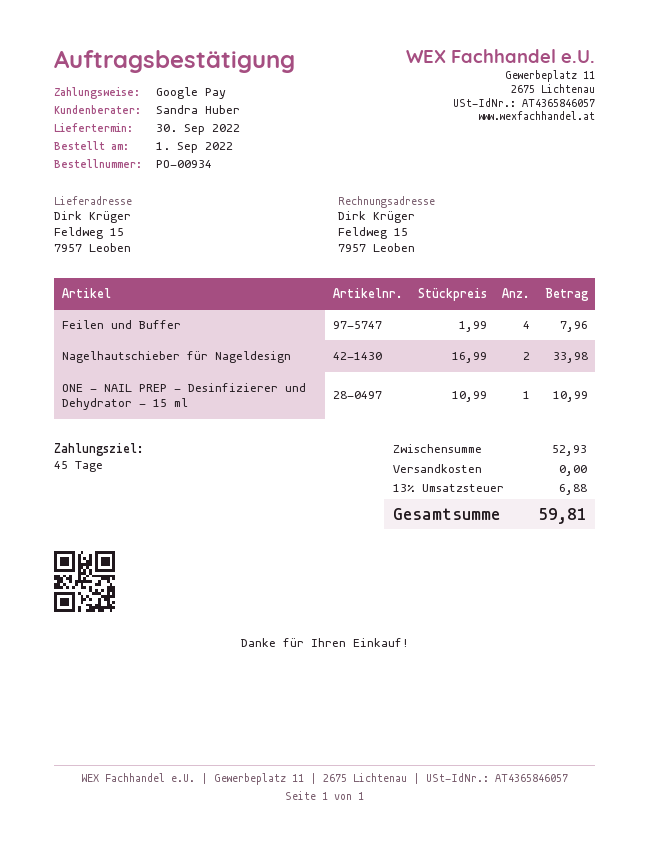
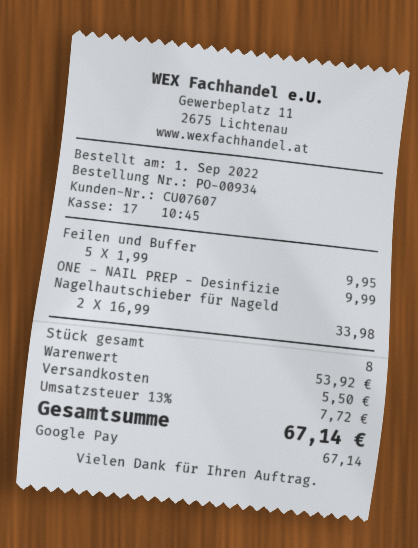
Feilen und Buffer: 4 x 1.99 = 7.96 -> 5 x 1.99 = 9.95
ONE - NAIL PREP - Desinfizierer und Dehydrator - 15 ml: 1 x 10.99 = 10.99 -> 1 x 9.99 = 9.99
subtotal: 52.93 -> 53.92
shipping: 0.00 -> 5.50
tax: 13% = 6.88 -> 13% = 7.72
total: 59.81 -> 67.14

